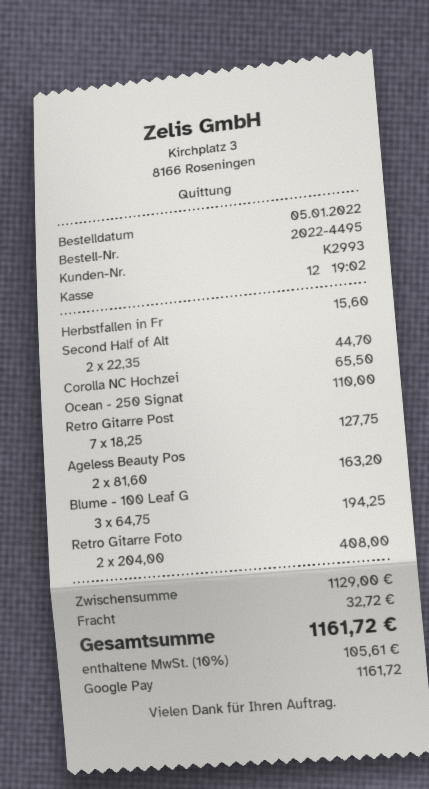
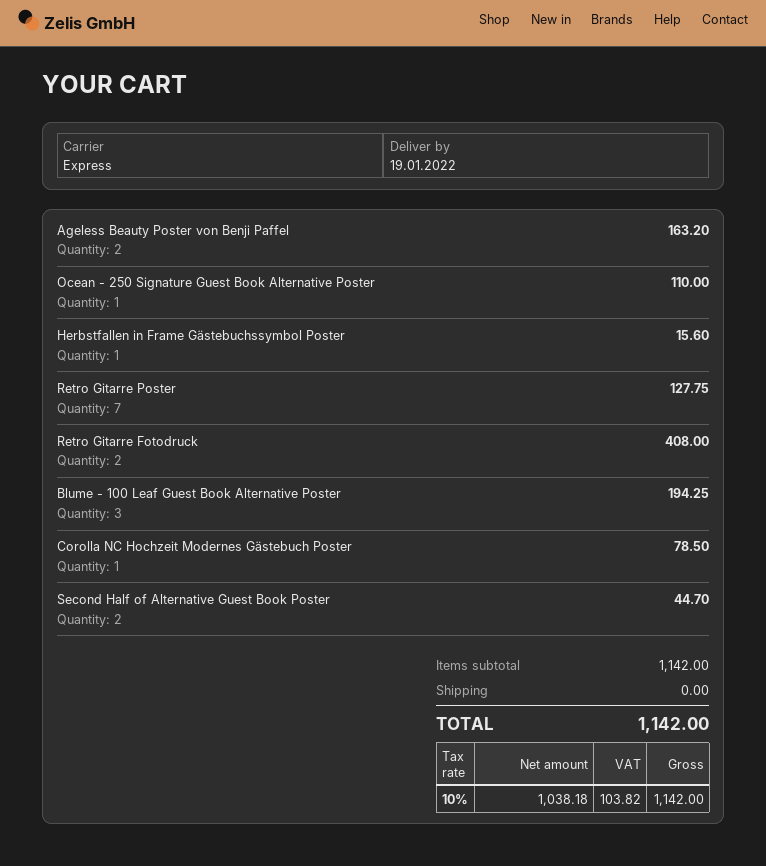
Corolla NC Hochzei: 1 for 65.50 -> 1 for 78.50
subtotal: 1129.00 -> 1142.00
shipping: 32.72 -> 0.00
tax: 10% = 105.61 -> 10% = 103.82
total: 1161.72 -> 1142.00

